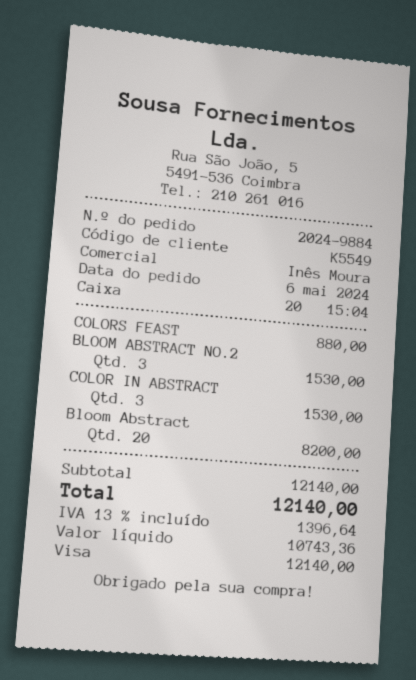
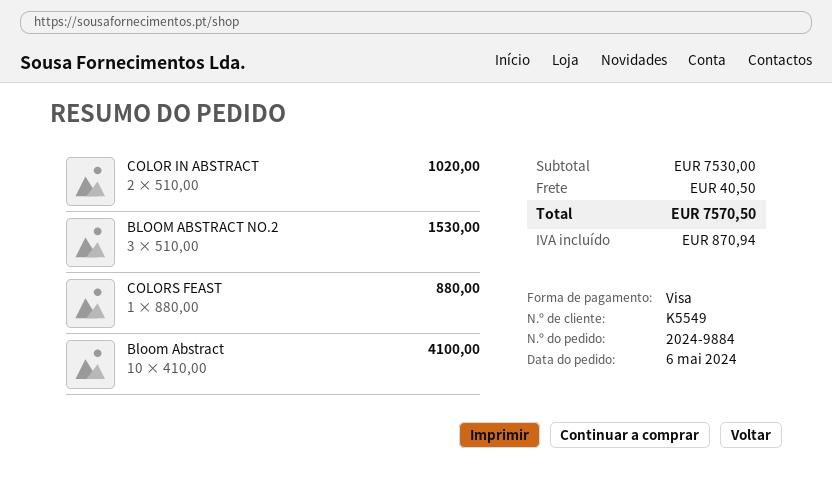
COLOR IN ABSTRACT: 3 for 1530.00 -> 2 for 1020.00
Bloom Abstract: 20 for 8200.00 -> 10 for 4100.00
subtotal: 12140.00 -> 7530.00
shipping: none -> 40.50
tax: 1396.64 -> 870.94
total: 12140.00 -> 7570.50

